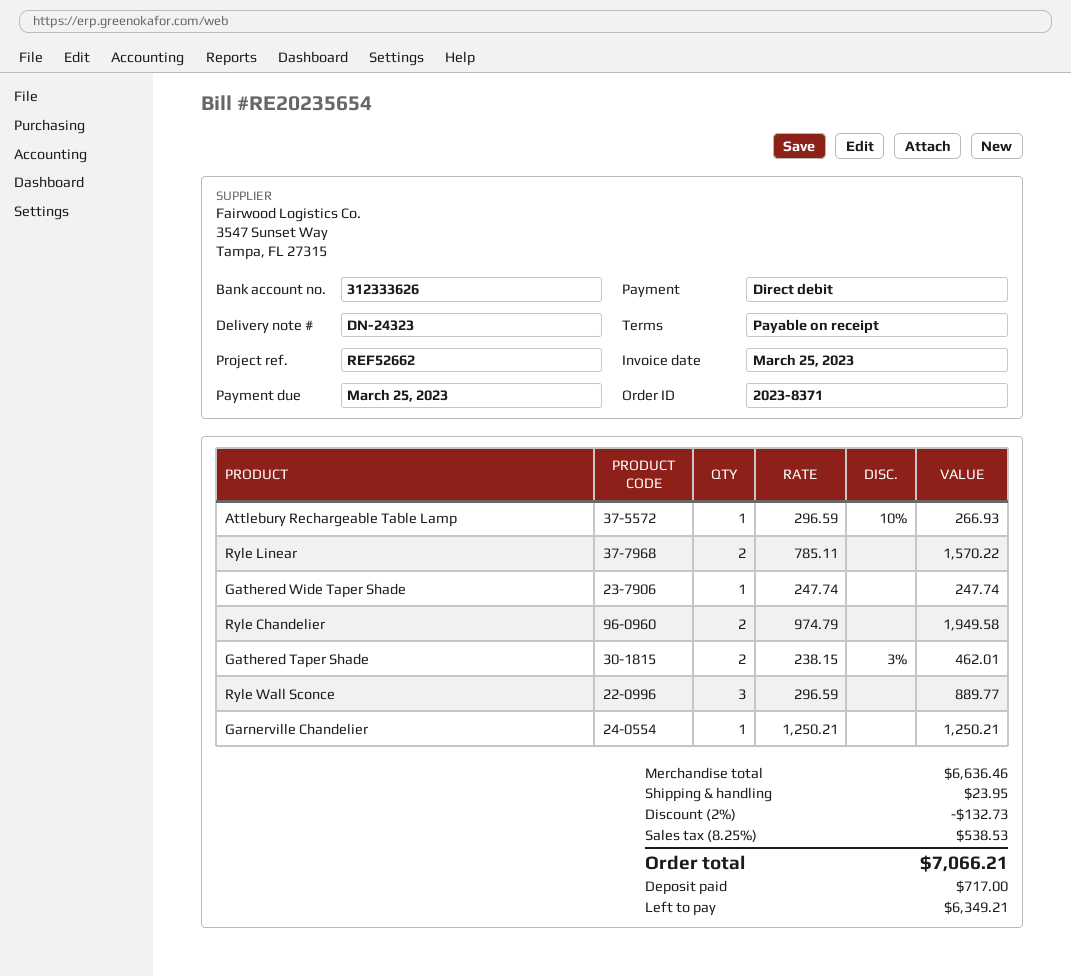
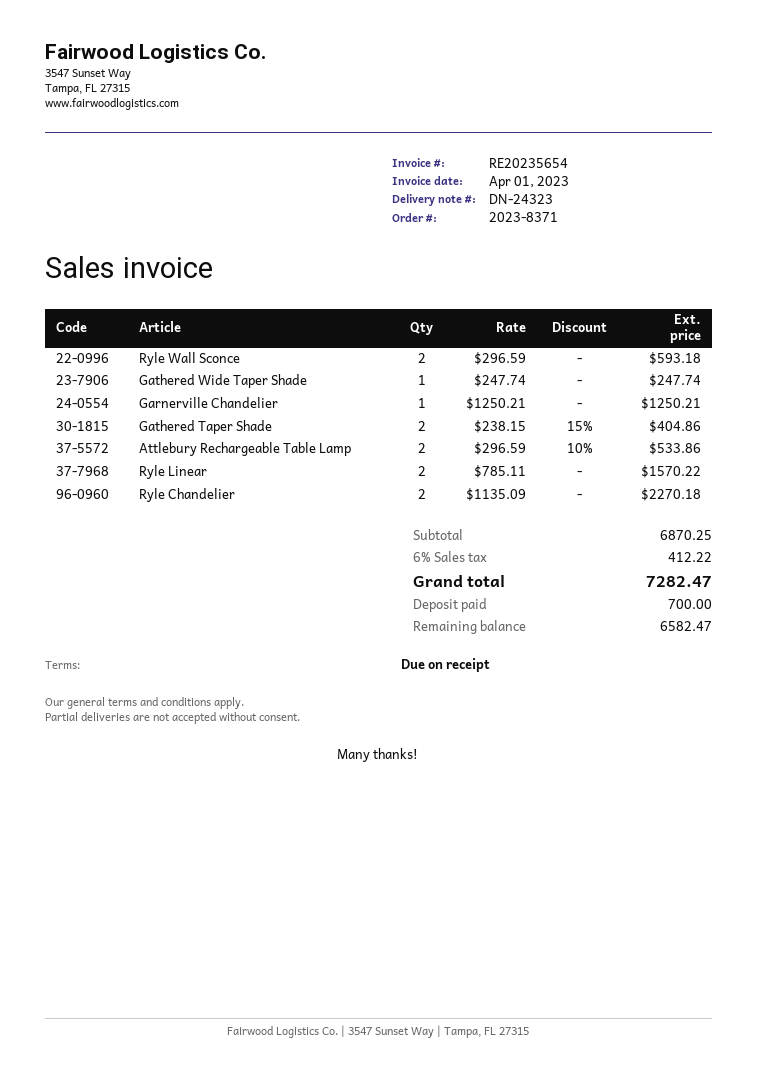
invoice date: 2023-03-25 -> 2023-04-01
Attlebury Rechargeable Table Lamp: 1 x 296.59 - 10% = 266.93 -> 2 x 296.59 - 10% = 533.86
Ryle Chandelier: 2 x 974.79 = 1949.58 -> 2 x 1135.09 = 2270.18
Gathered Taper Shade: 2 x 238.15 - 3% = 462.01 -> 2 x 238.15 - 15% = 404.86
Ryle Wall Sconce: 3 x 296.59 = 889.77 -> 2 x 296.59 = 593.18
subtotal: 6636.46 -> 6870.25
discount: 2% = 132.73 -> none
shipping: 23.95 -> none
tax: 8.25% = 538.53 -> 6% = 412.22
total: 7066.21 -> 7282.47
deposit: 717.00 -> 700.00
balance: 6349.21 -> 6582.47

